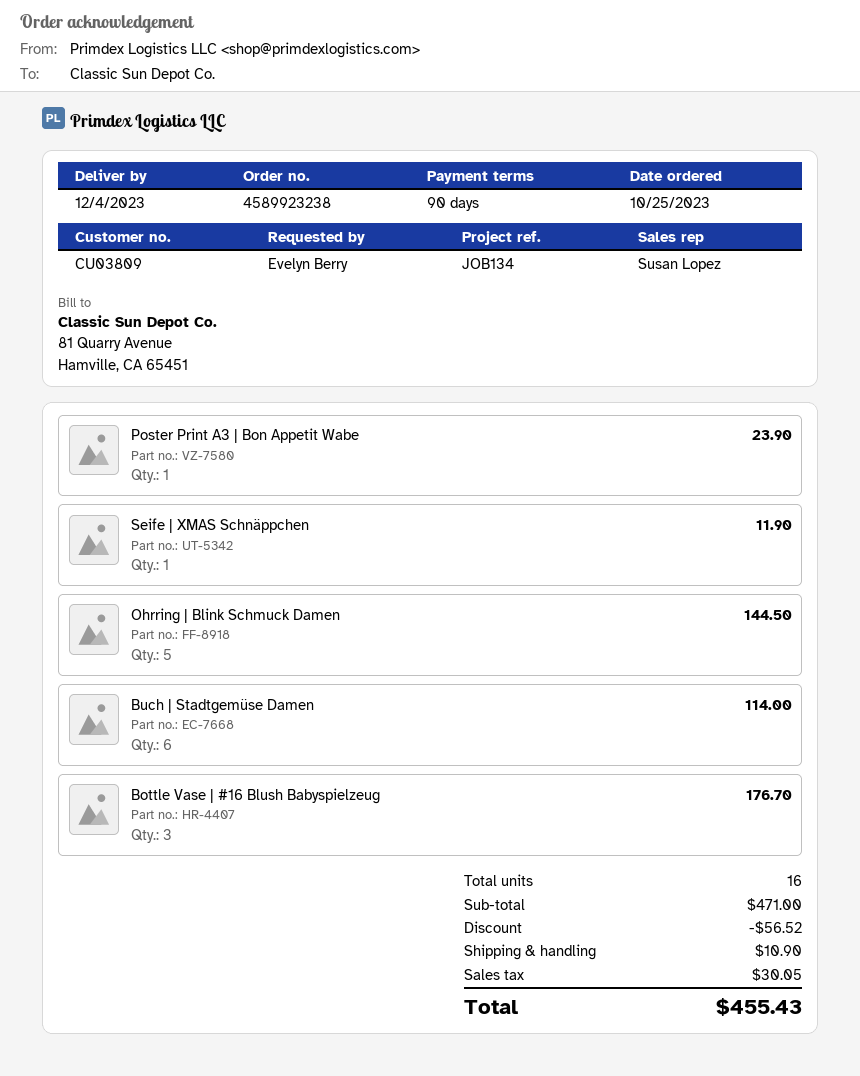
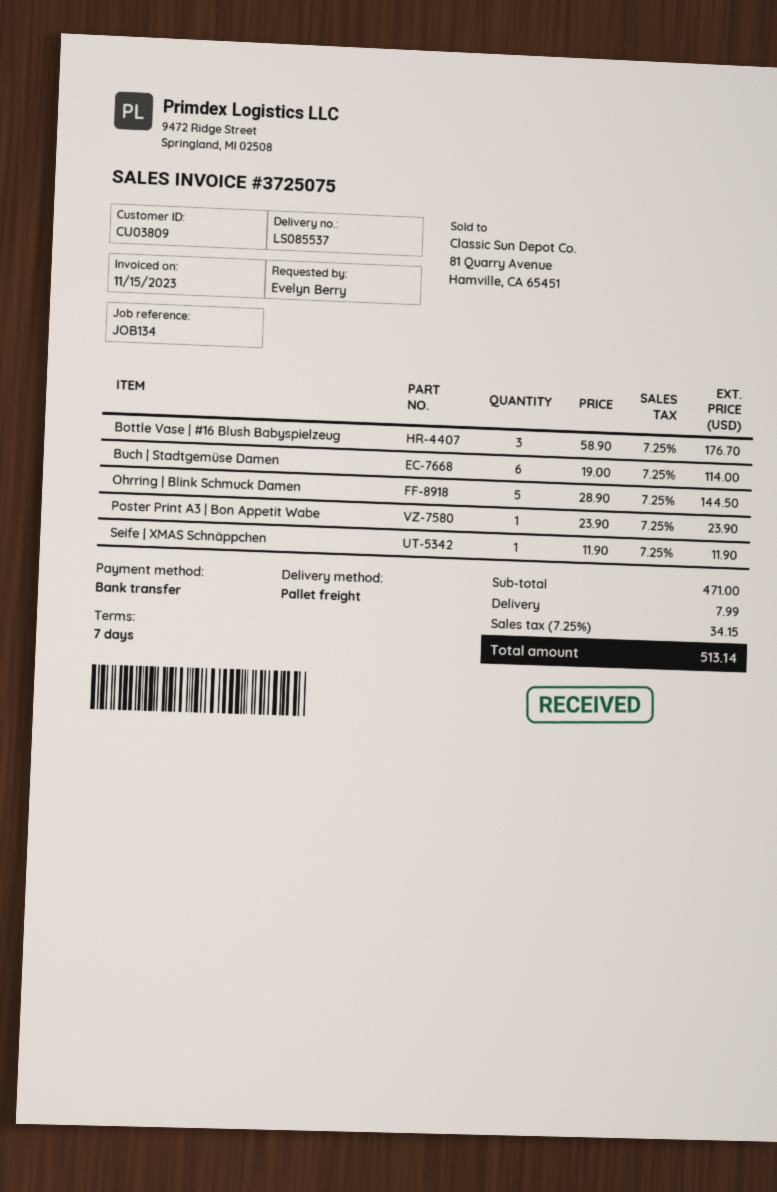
payment terms: 90 days -> 7 days
discount: 56.52 -> none
shipping: 10.90 -> 7.99
tax: 30.05 -> 34.15
total: 455.43 -> 513.14

